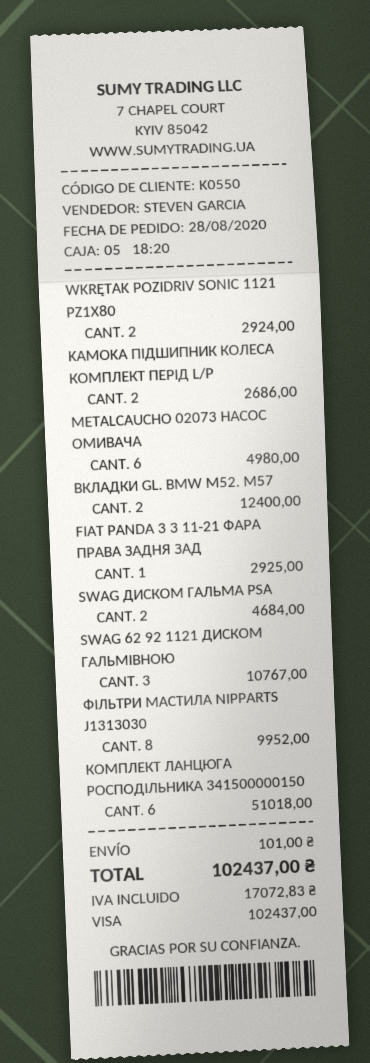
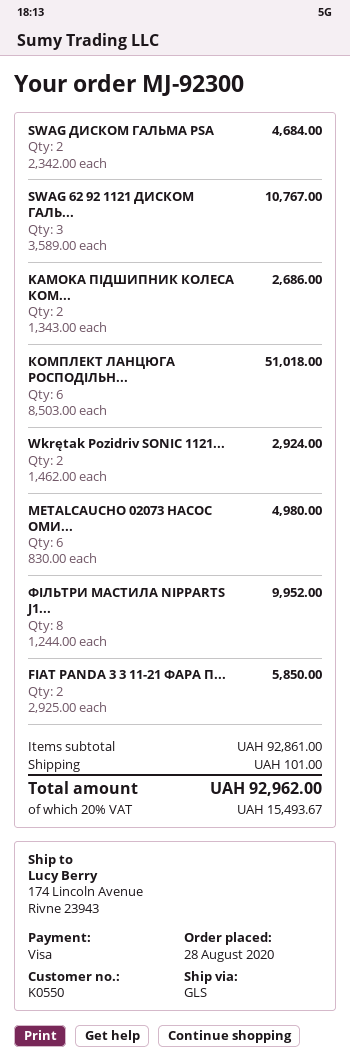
ВКЛАДКИ GL. BMW M52. M57: 2 for 12400.00 -> none
FIAT PANDA 3 3 11-21 ФАРА ПРАВА ЗАДНЯ ЗАД: 1 for 2925.00 -> 2 for 5850.00
tax: 17072.83 -> 15493.67
total: 102437.00 -> 92962.00

